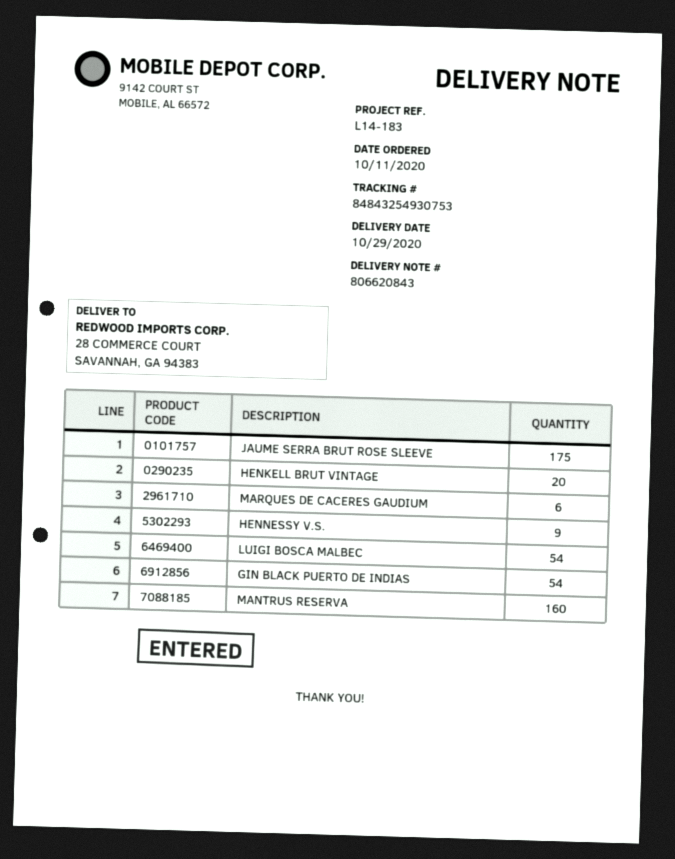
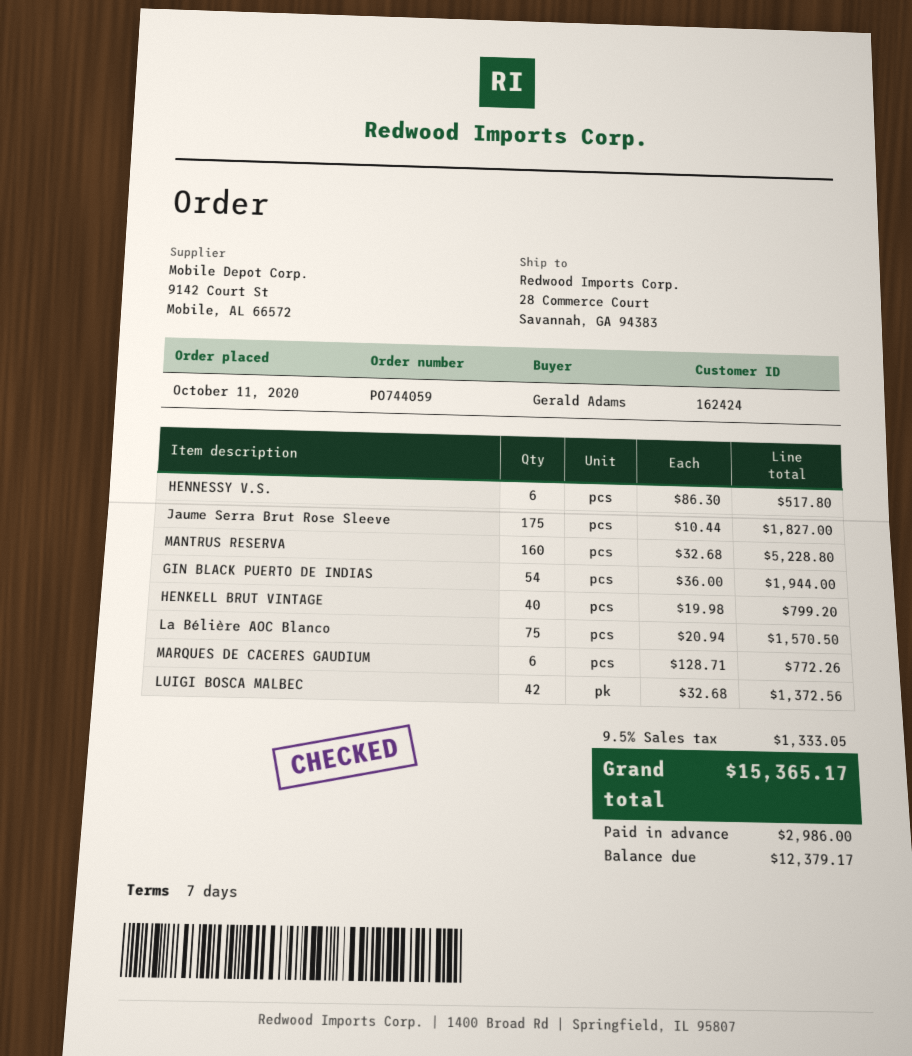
HENKELL BRUT VINTAGE: 20 -> 40
HENNESSY V.S.: 9 -> 6
LUIGI BOSCA MALBEC: 54 -> 42
La Bélière AOC Blanco: none -> 75

